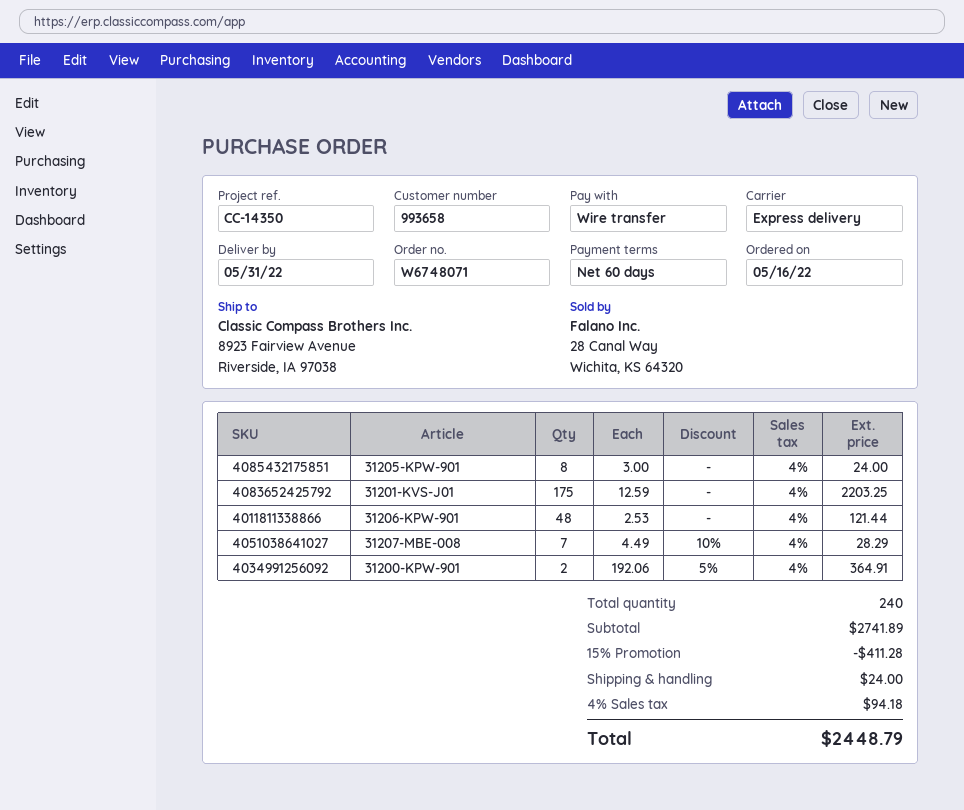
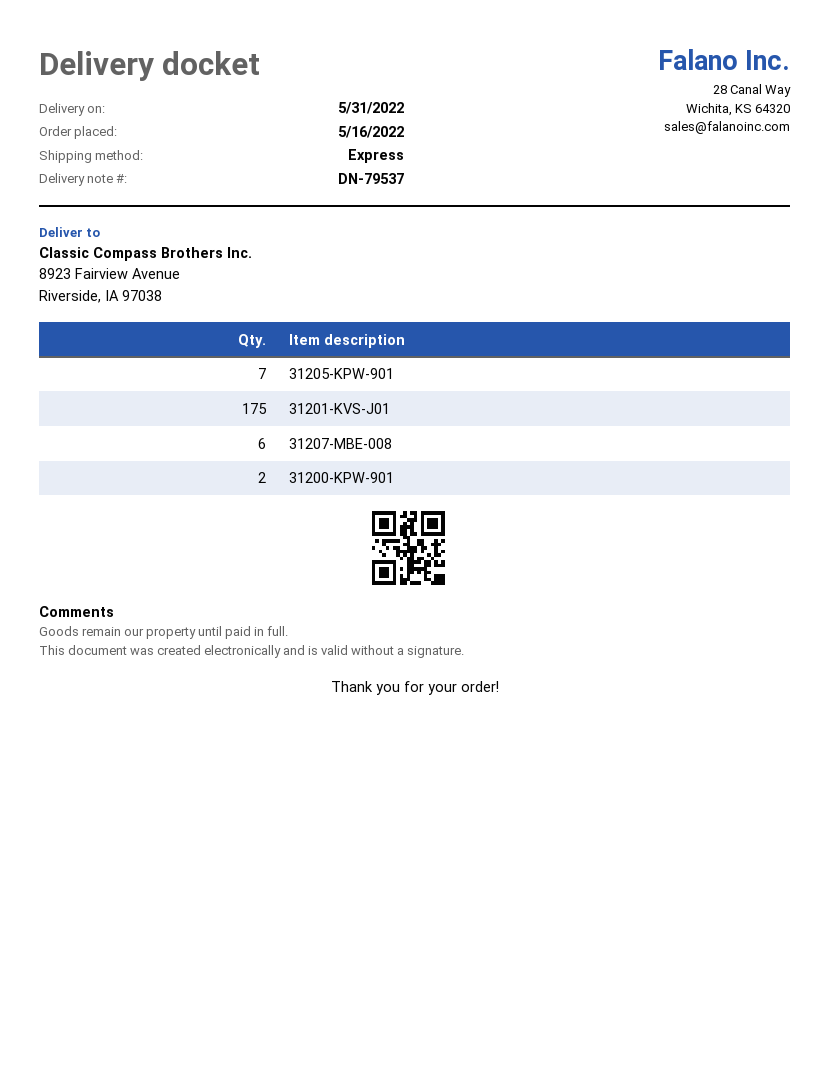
31205-KPW-901: 8 -> 7
31206-KPW-901: 48 -> none
31207-MBE-008: 7 -> 6

